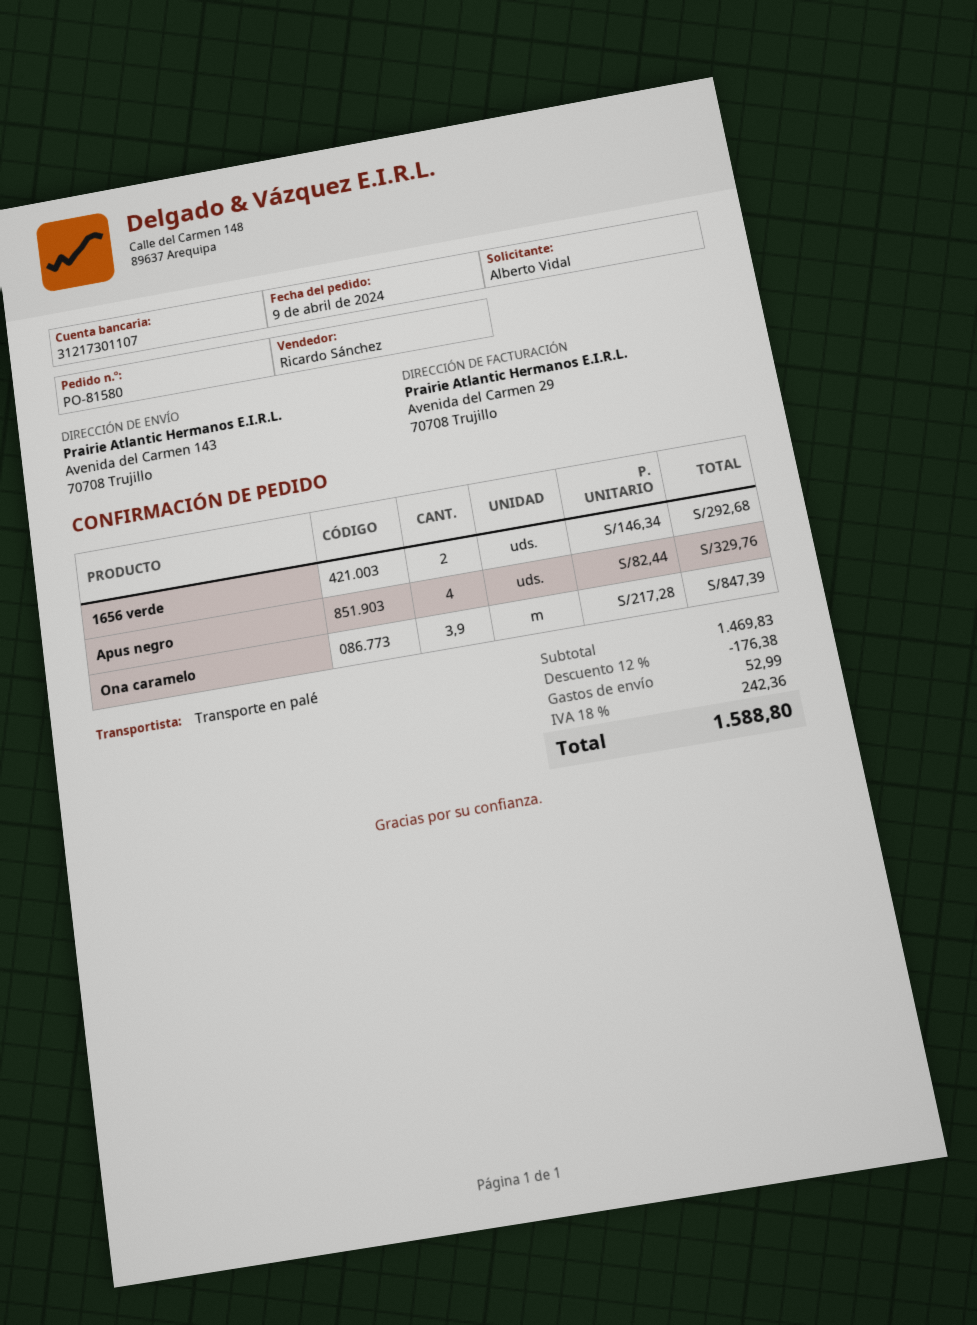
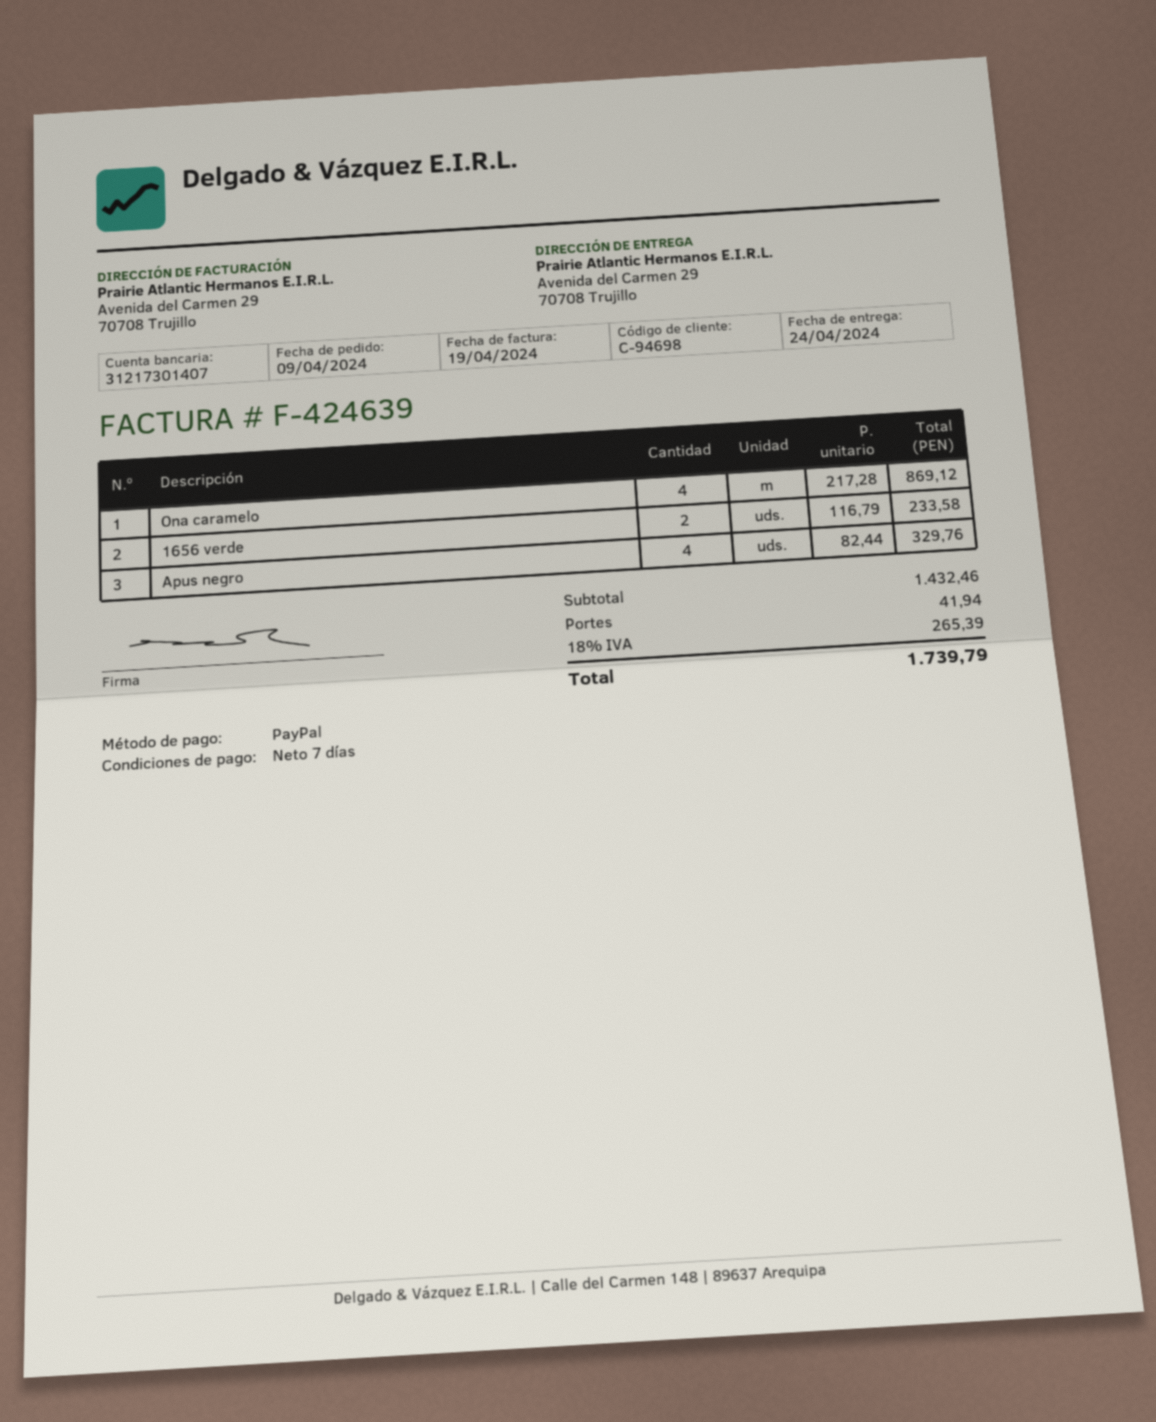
bank account: 31217301107 -> 31217301407
ship to: Avenida del Carmen 143, 70708 Trujillo -> Avenida del Carmen 29, 70708 Trujillo
1656 verde: 2 x 146.34 = 292.68 -> 2 x 116.79 = 233.58
Ona caramelo: 3.9 x 217.28 = 847.39 -> 4 x 217.28 = 869.12
subtotal: 1469.83 -> 1432.46
discount: 12% = 176.38 -> none
shipping: 52.99 -> 41.94
tax: 18% = 242.36 -> 18% = 265.39
total: 1588.80 -> 1739.79

